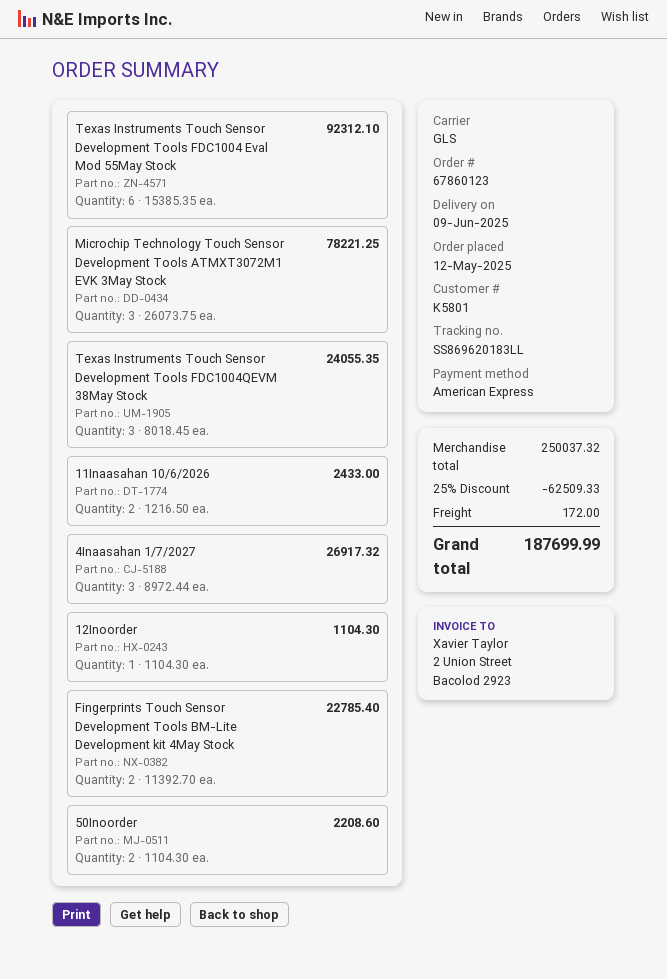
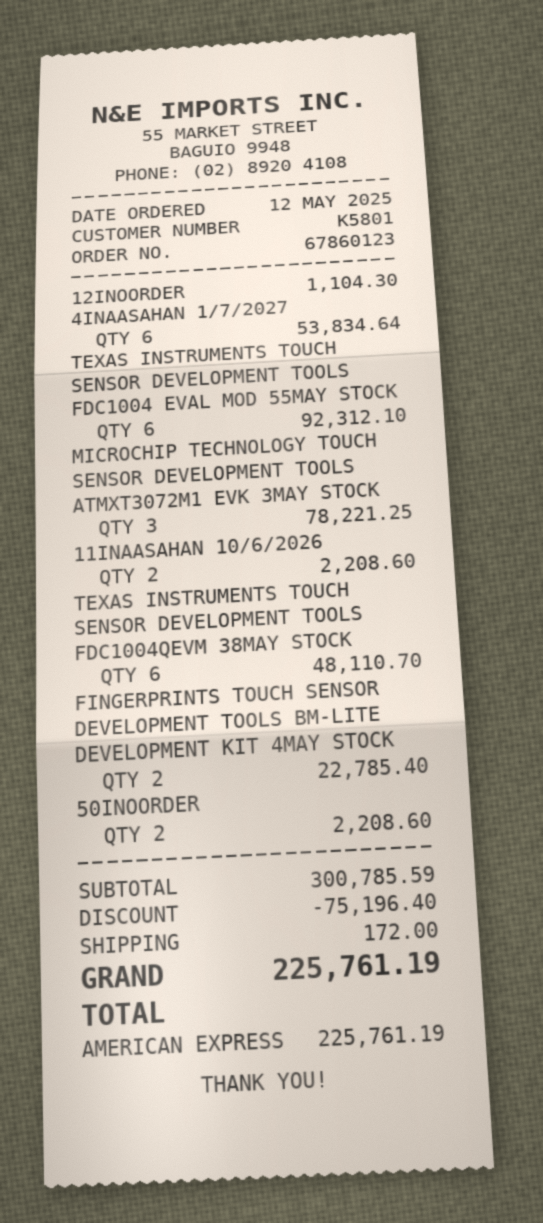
Texas Instruments Touch Sensor Development Tools FDC1004QEVM 38May Stock: 3 for 24055.35 -> 6 for 48110.70
11Inaasahan 10/6/2026: 2 for 2433.00 -> 2 for 2208.60
4Inaasahan 1/7/2027: 3 for 26917.32 -> 6 for 53834.64
subtotal: 250037.32 -> 300785.59
discount: 62509.33 -> 75196.40
total: 187699.99 -> 225761.19

